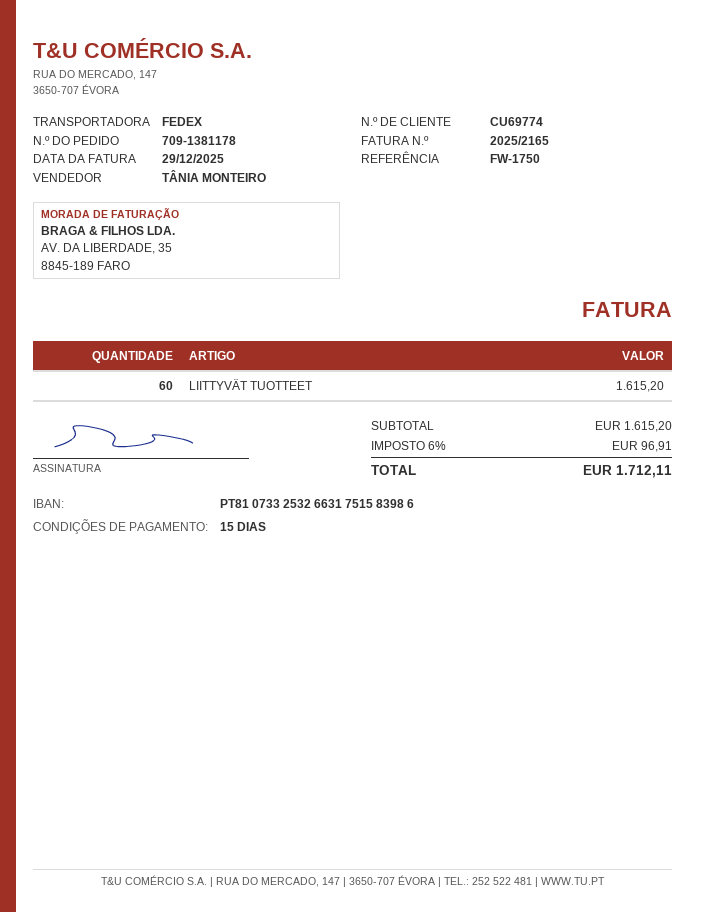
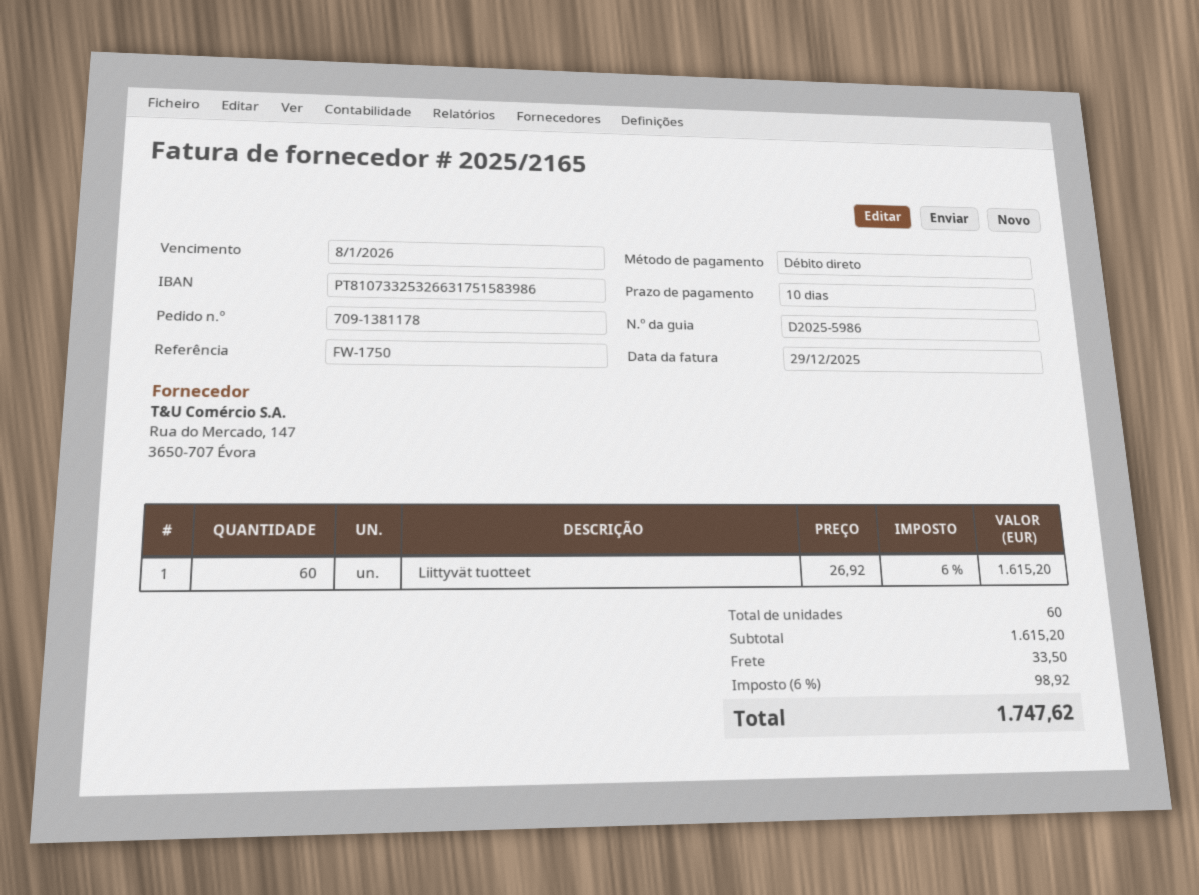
payment terms: 15 days -> 10 days
shipping: none -> 33.50
tax: 6% = 96.91 -> 6% = 98.92
total: 1712.11 -> 1747.62

